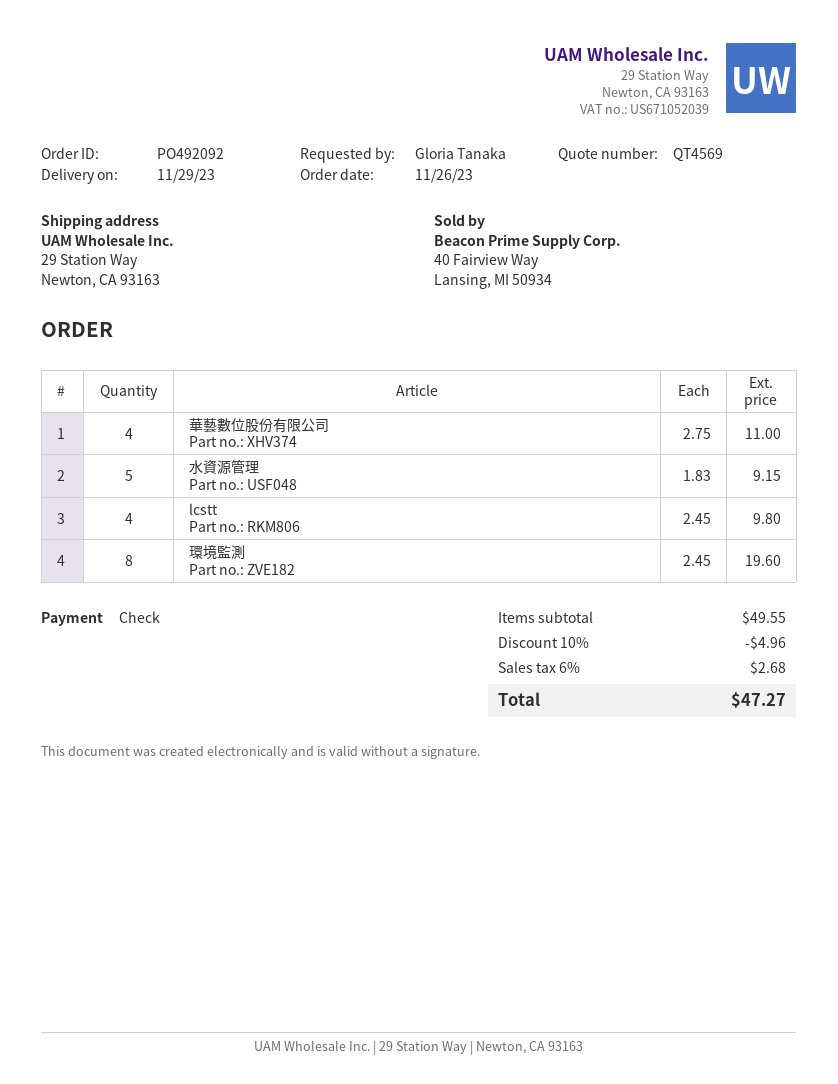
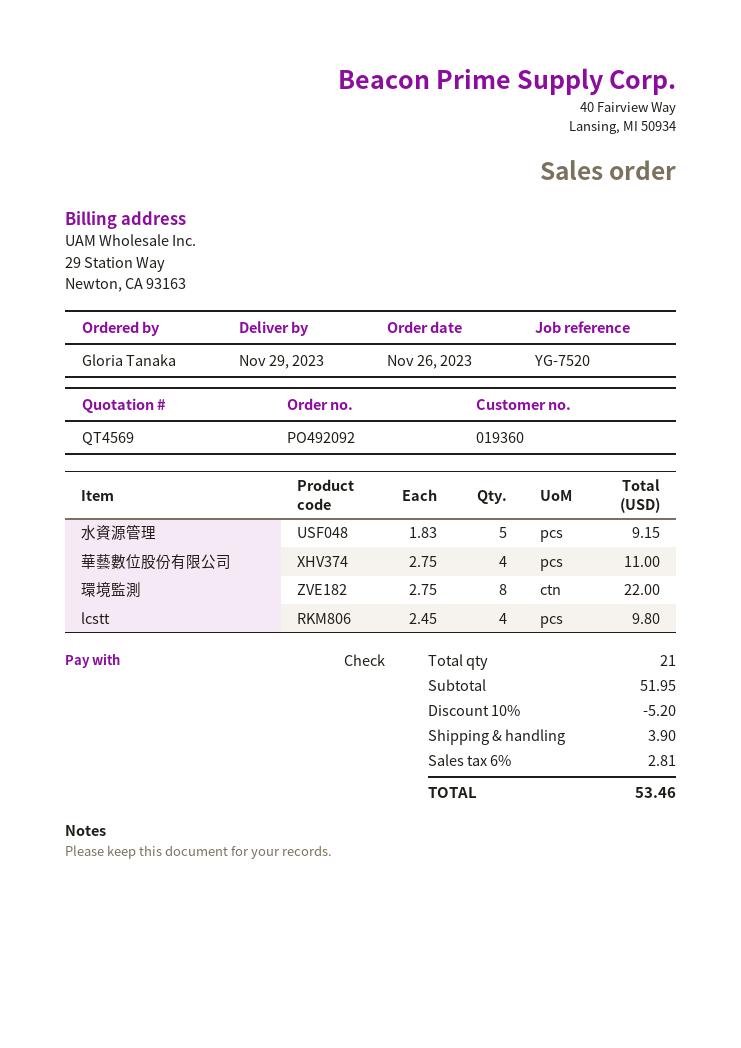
環境監測: 8 x 2.45 = 19.60 -> 8 x 2.75 = 22.00
subtotal: 49.55 -> 51.95
discount: 10% = 4.96 -> 10% = 5.20
shipping: none -> 3.90
tax: 6% = 2.68 -> 6% = 2.81
total: 47.27 -> 53.46

